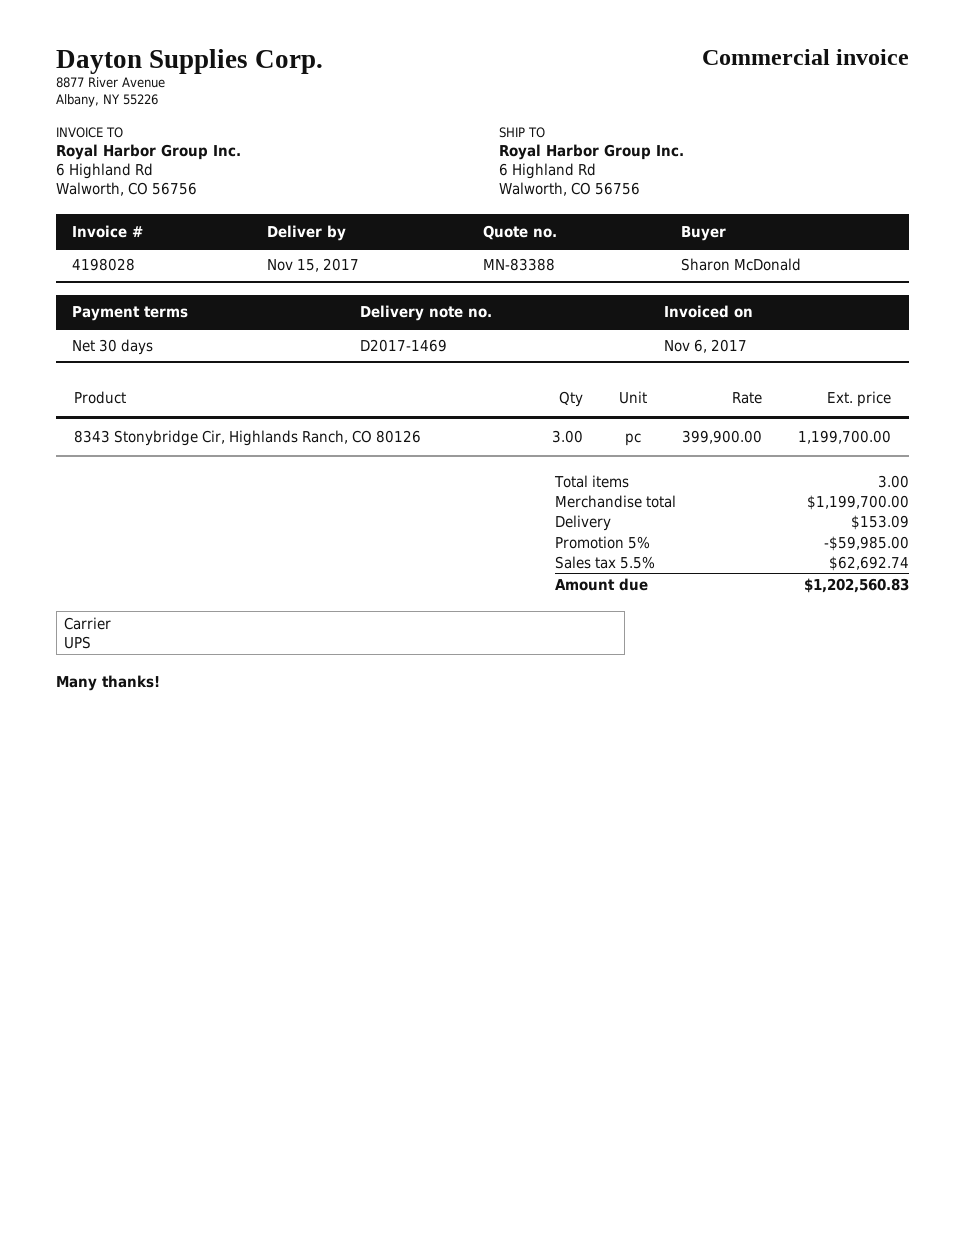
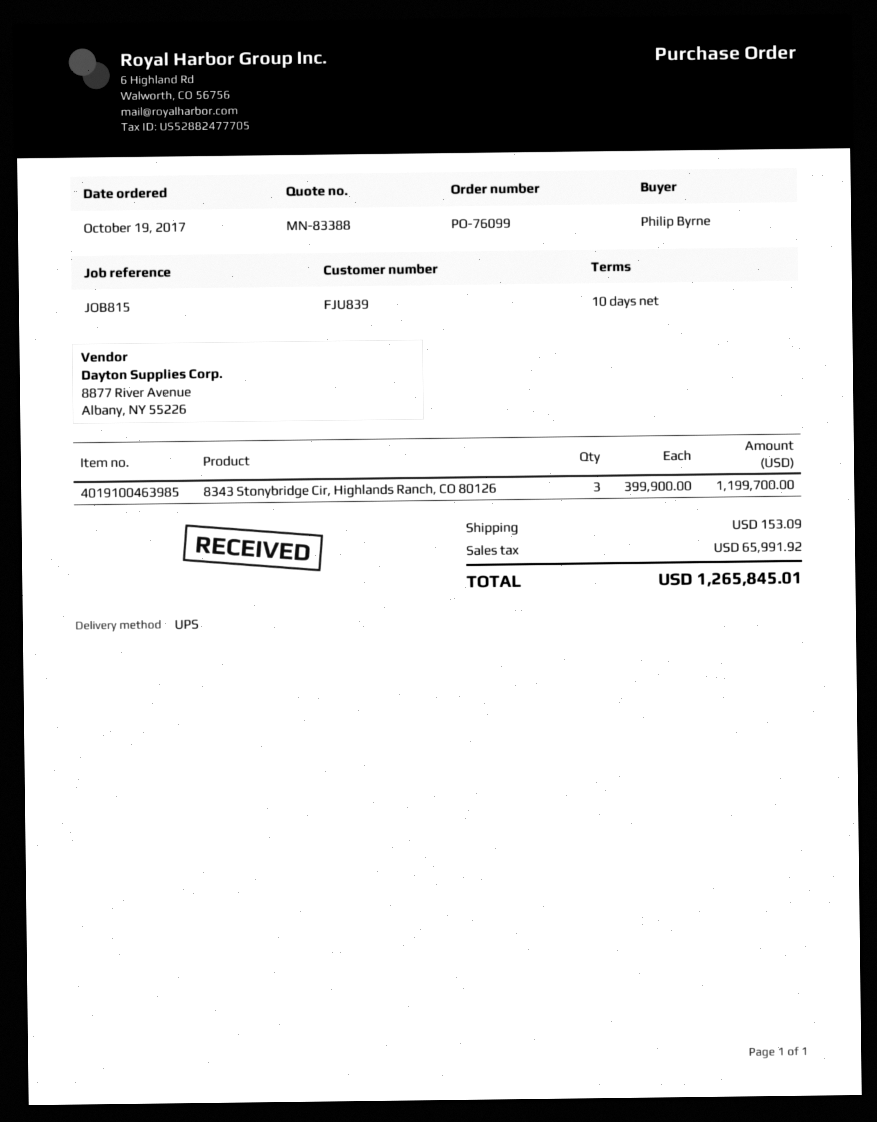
payment terms: 30 days -> 10 days
ordered by: Sharon McDonald -> Philip Byrne
discount: 5% = 59985.00 -> none
tax: 62692.74 -> 65991.92
total: 1202560.83 -> 1265845.01

